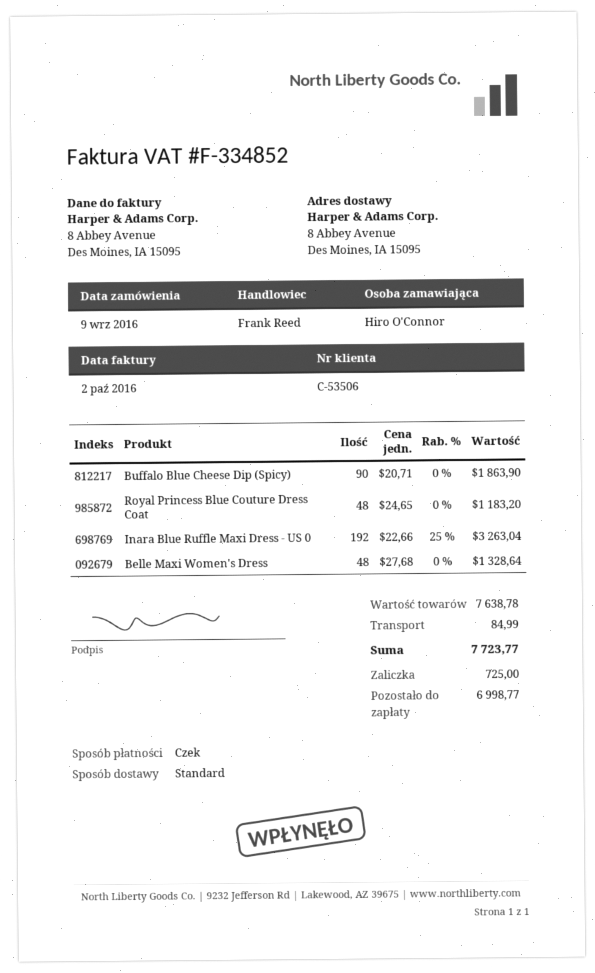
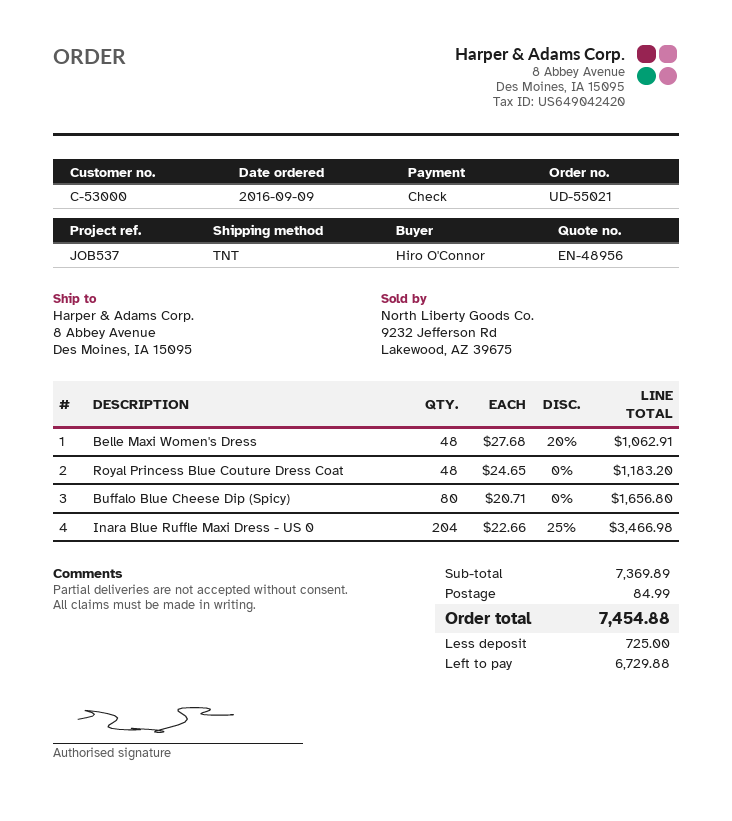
customer number: C-53506 -> C-53000
shipping method: standard -> TNT
Buffalo Blue Cheese Dip (Spicy): 90 x 20.71 = 1863.90 -> 80 x 20.71 = 1656.80
Inara Blue Ruffle Maxi Dress - US 0: 192 x 22.66 - 25% = 3263.04 -> 204 x 22.66 - 25% = 3466.98
Belle Maxi Women's Dress: 48 x 27.68 = 1328.64 -> 48 x 27.68 - 20% = 1062.91
subtotal: 7638.78 -> 7369.89
total: 7723.77 -> 7454.88
balance: 6998.77 -> 6729.88

